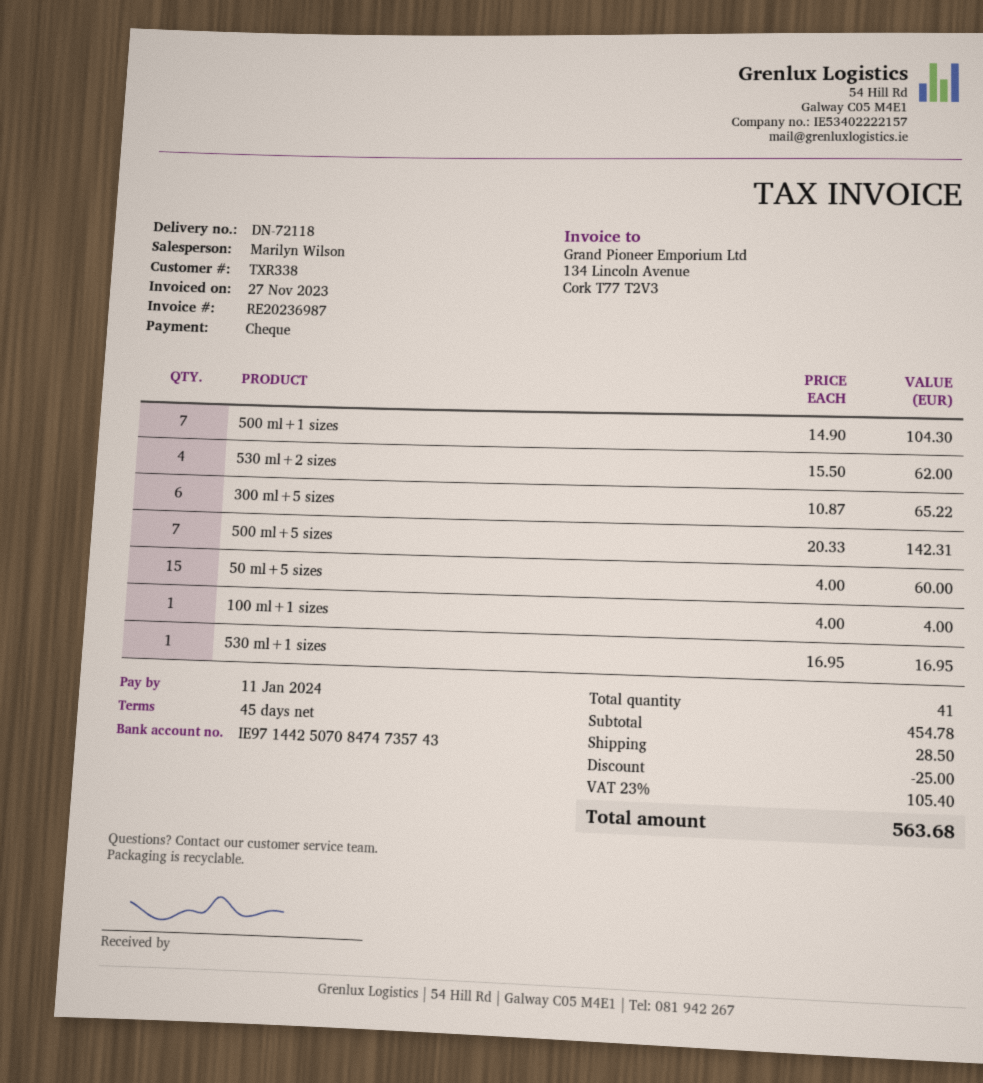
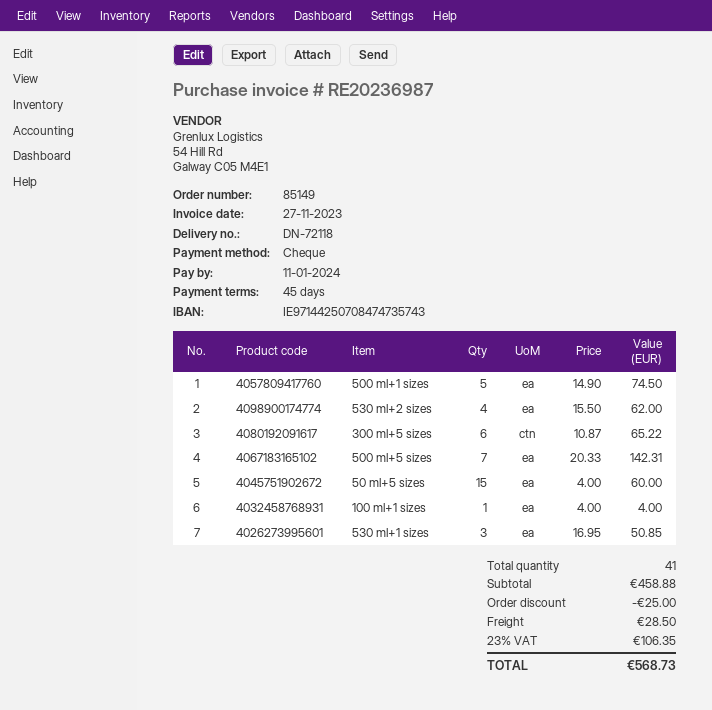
500 ml+1 sizes: 7 x 14.90 = 104.30 -> 5 x 14.90 = 74.50
530 ml+1 sizes: 1 x 16.95 = 16.95 -> 3 x 16.95 = 50.85
subtotal: 454.78 -> 458.88
tax: 23% = 105.40 -> 23% = 106.35
total: 563.68 -> 568.73

